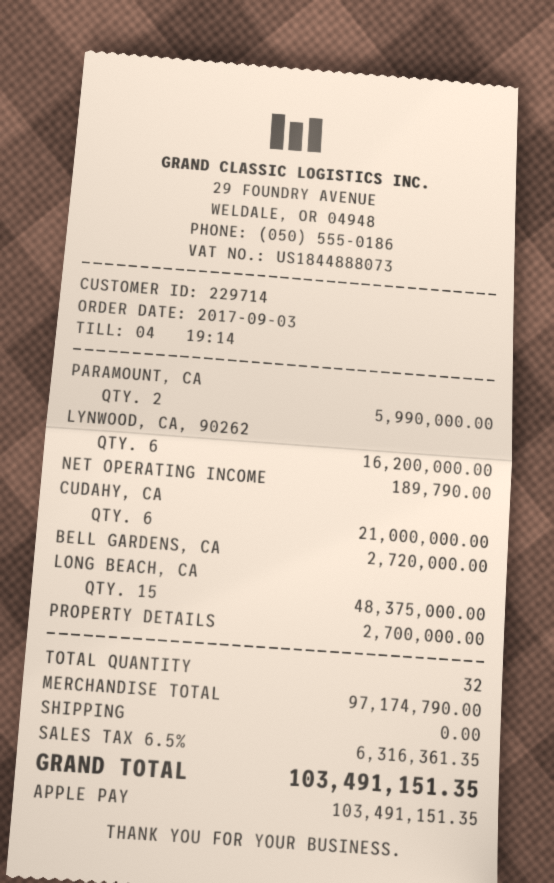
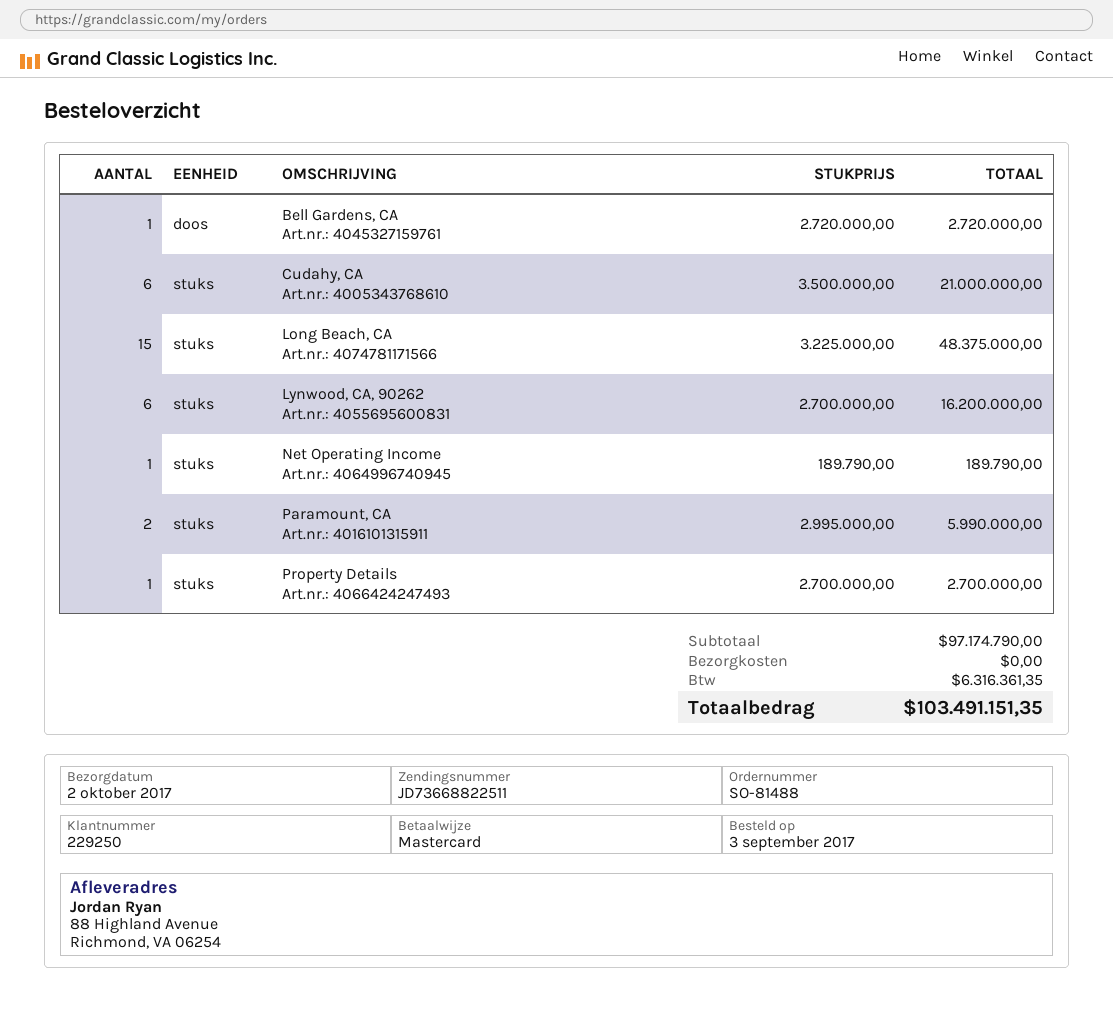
customer number: 229714 -> 229250
payment method: Apple Pay -> Mastercard

